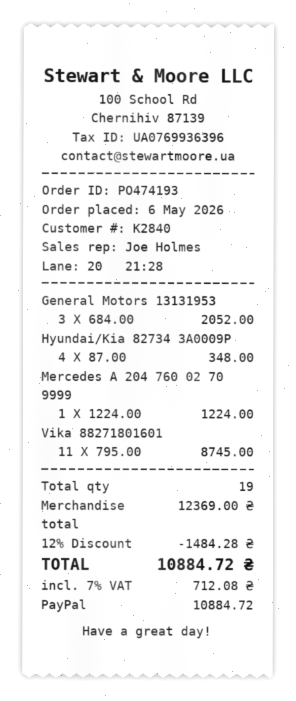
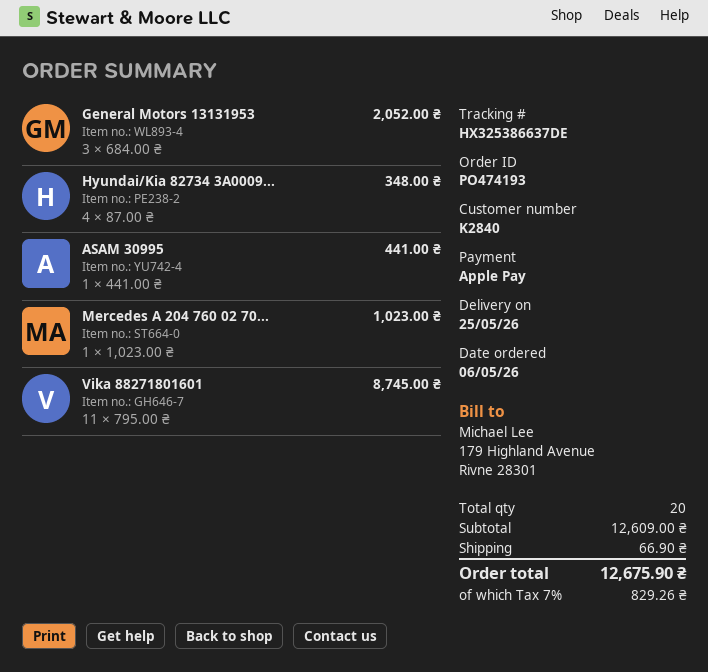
payment method: PayPal -> Apple Pay
Mercedes A 204 760 02 70 9999: 1 x 1224.00 = 1224.00 -> 1 x 1023.00 = 1023.00
ASAM 30995: none -> 1 x 441.00 = 441.00
total quantity: 19 -> 20
subtotal: 12369.00 -> 12609.00
discount: 12% = 1484.28 -> none
shipping: none -> 66.90
tax: 7% = 712.08 -> 7% = 829.26
total: 10884.72 -> 12675.90

